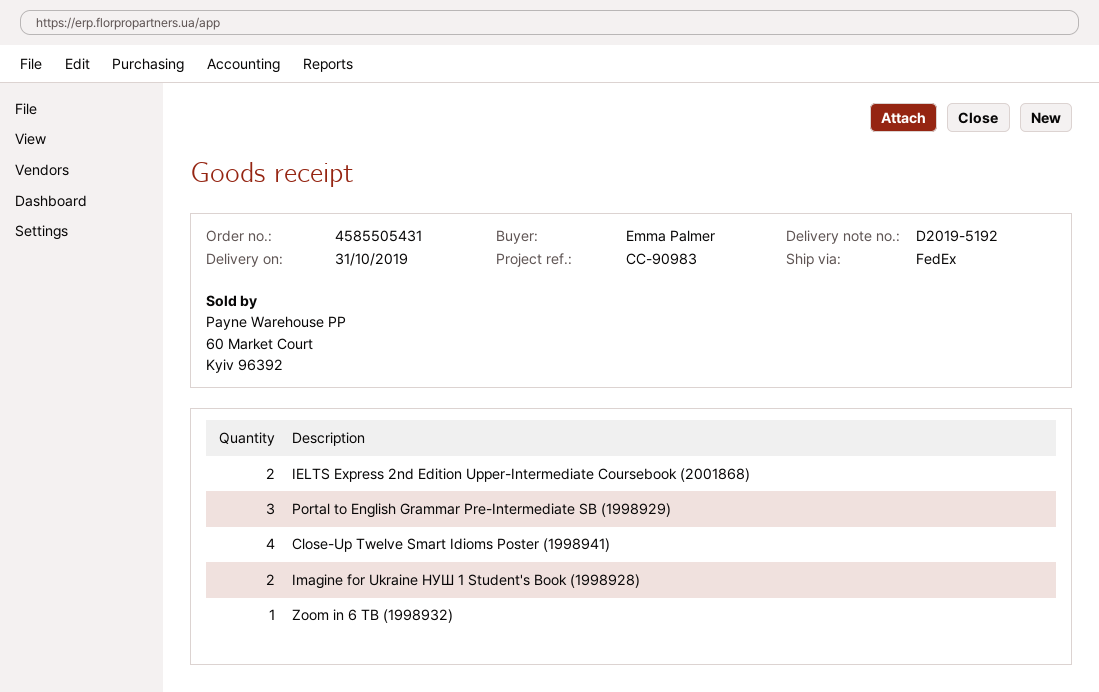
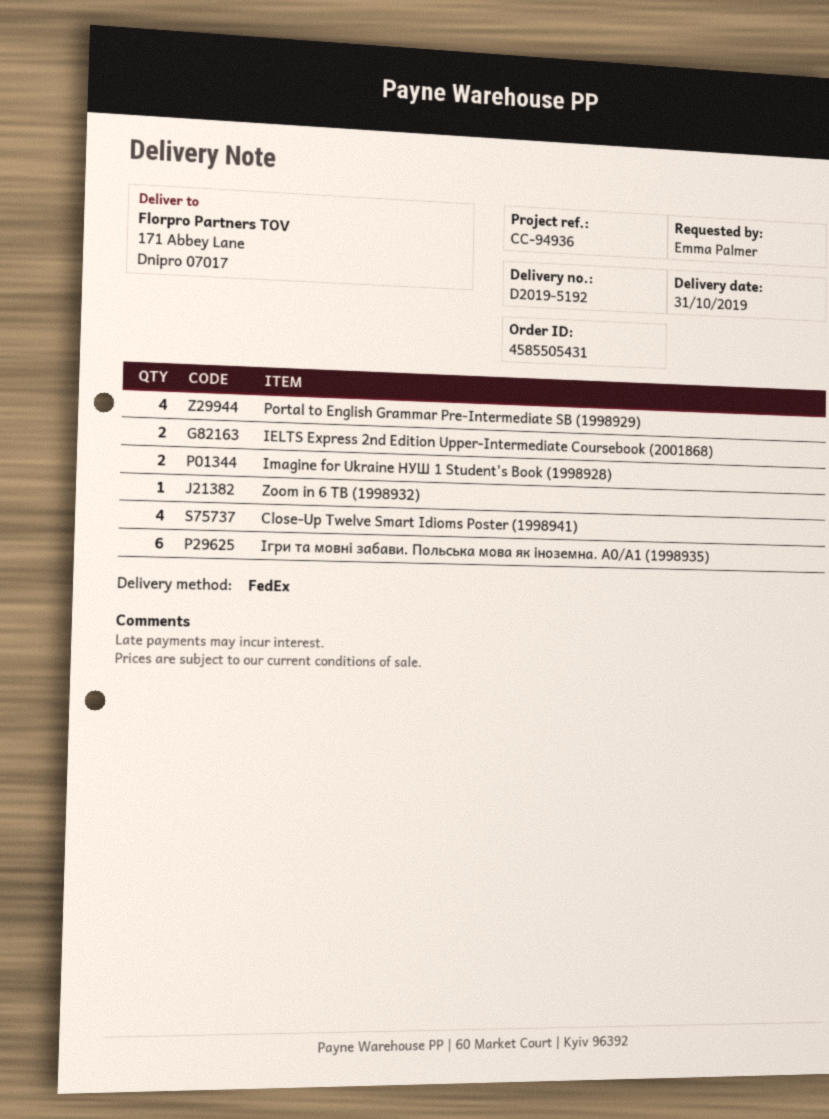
reference: CC-90983 -> CC-94936
Portal to English Grammar Pre-Intermediate SB (1998929): 3 -> 4
Ігри та мовні забави. Польська мова як іноземна. A0/A1 (1998935): none -> 6

